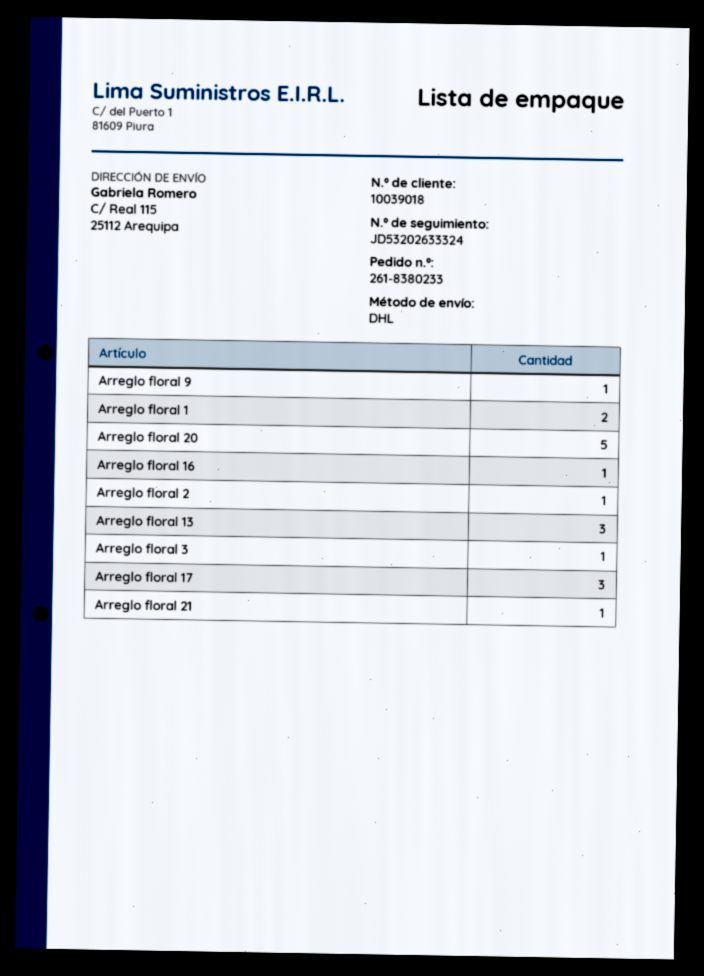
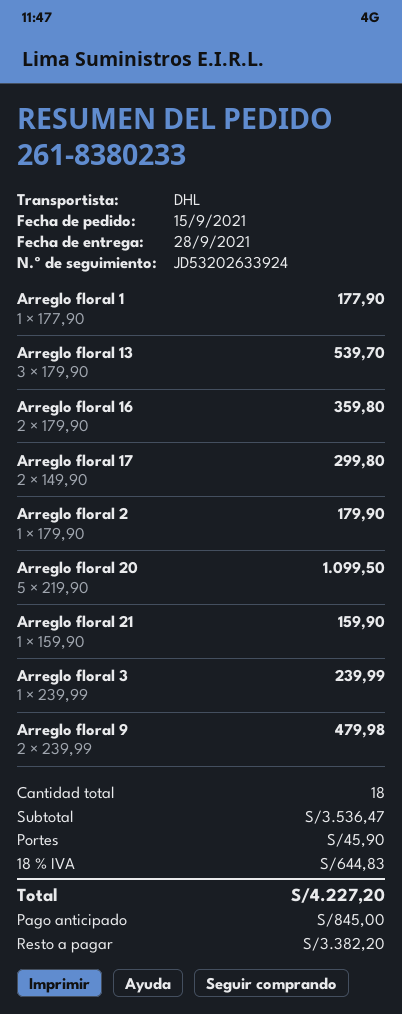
tracking number: JD53202633324 -> JD53202633924
Arreglo floral 9: 1 -> 2
Arreglo floral 1: 2 -> 1
Arreglo floral 16: 1 -> 2
Arreglo floral 17: 3 -> 2

